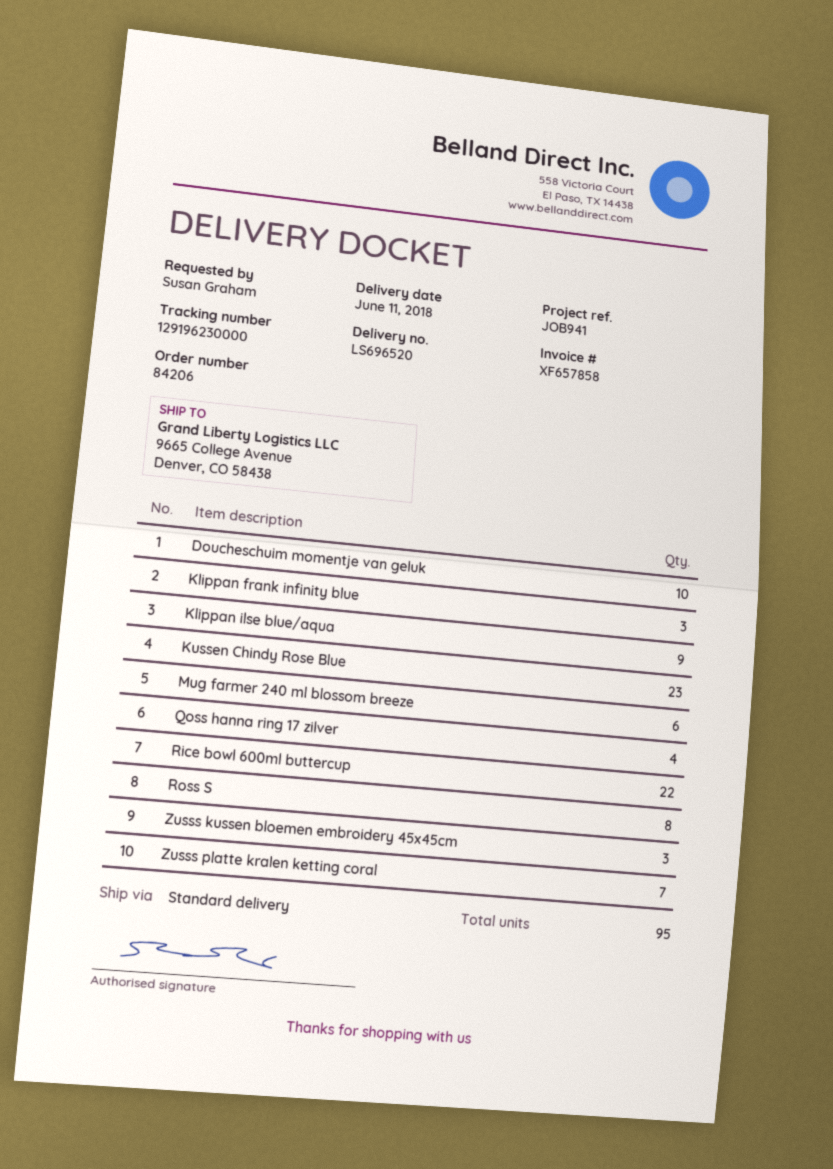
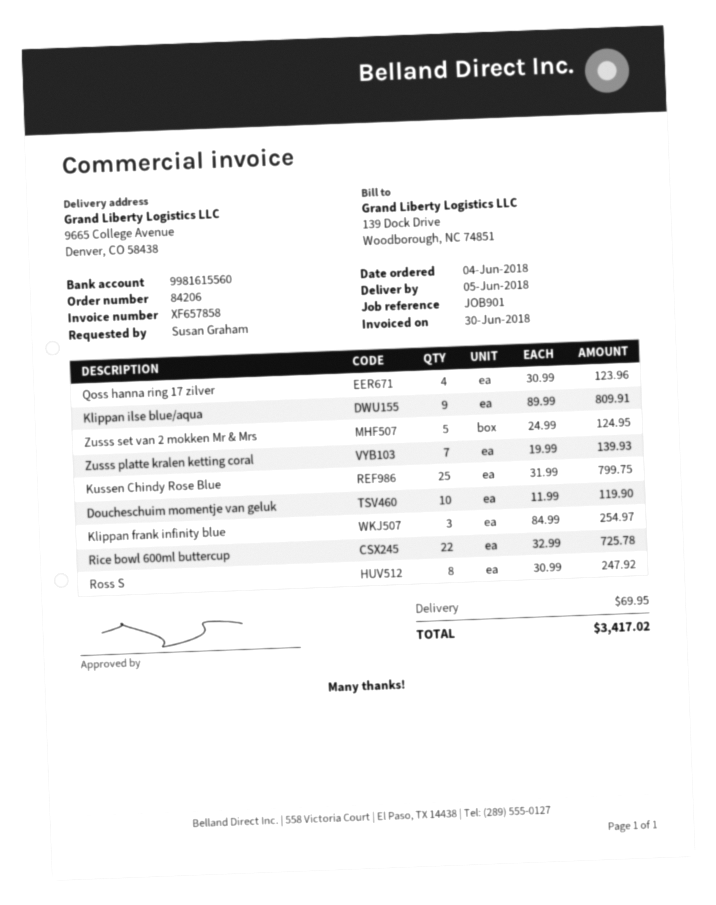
delivery date: 2018-06-11 -> 2018-06-05
reference: JOB941 -> JOB901
Kussen Chindy Rose Blue: 23 -> 25
Mug farmer 240 ml blossom breeze: 6 -> none
Zusss kussen bloemen embroidery 45x45cm: 3 -> none
Zusss set van 2 mokken Mr & Mrs: none -> 5

